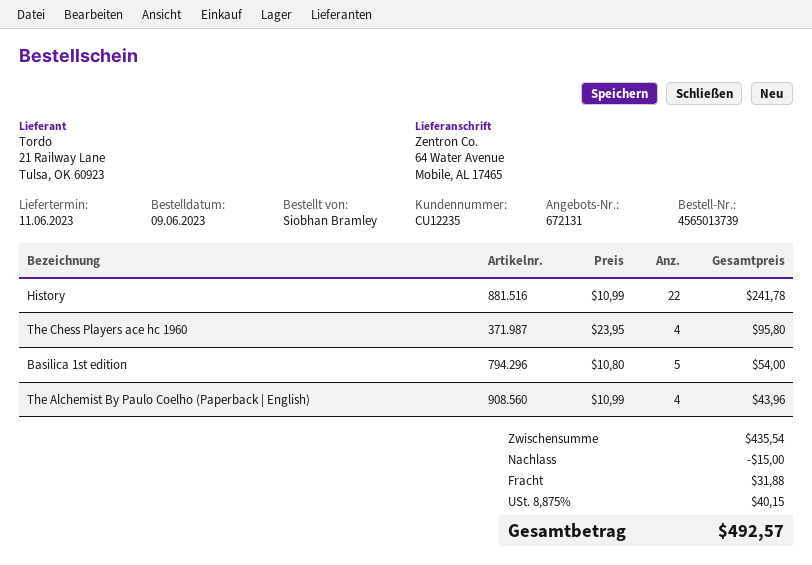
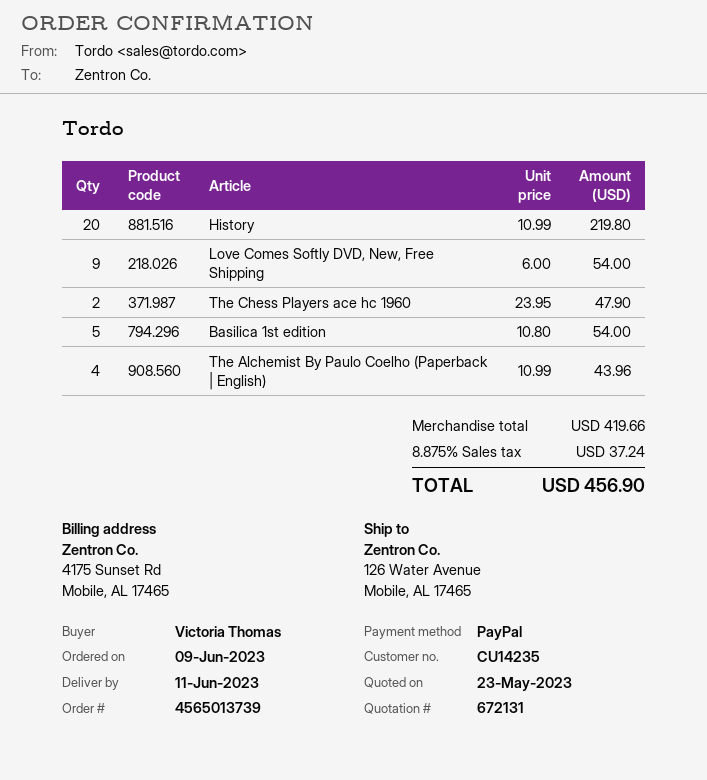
customer number: CU12235 -> CU14235
ordered by: Siobhan Bramley -> Victoria Thomas
ship to: 64 Water Avenue, Mobile, AL 17465 -> 126 Water Avenue, Mobile, AL 17465
History: 22 x 10.99 = 241.78 -> 20 x 10.99 = 219.80
The Chess Players ace hc 1960: 4 x 23.95 = 95.80 -> 2 x 23.95 = 47.90
Love Comes Softly DVD, New, Free Shipping: none -> 9 x 6.00 = 54.00
subtotal: 435.54 -> 419.66
discount: 15.00 -> none
shipping: 31.88 -> none
tax: 8.875% = 40.15 -> 8.875% = 37.24
total: 492.57 -> 456.90

